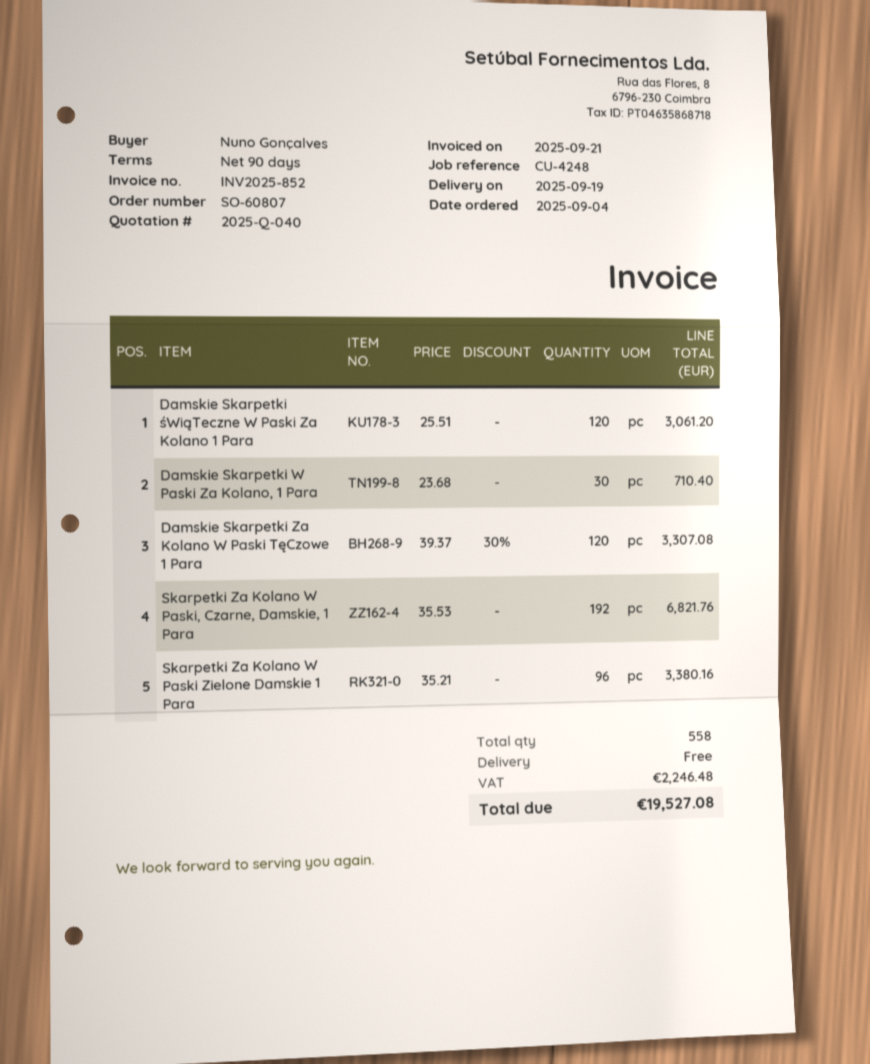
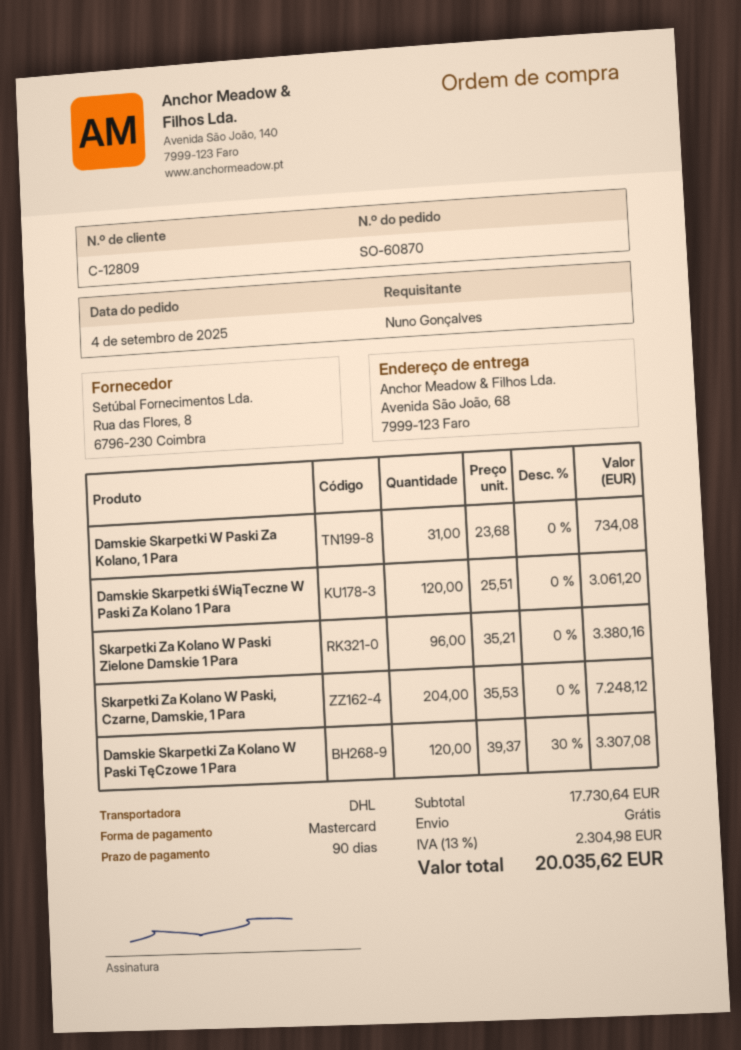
order number: SO-60807 -> SO-60870
Damskie Skarpetki W Paski Za Kolano, 1 Para: 30 x 23.68 = 710.40 -> 31 x 23.68 = 734.08
Skarpetki Za Kolano W Paski, Czarne, Damskie, 1 Para: 192 x 35.53 = 6821.76 -> 204 x 35.53 = 7248.12
tax: 2246.48 -> 2304.98
total: 19527.08 -> 20035.62

